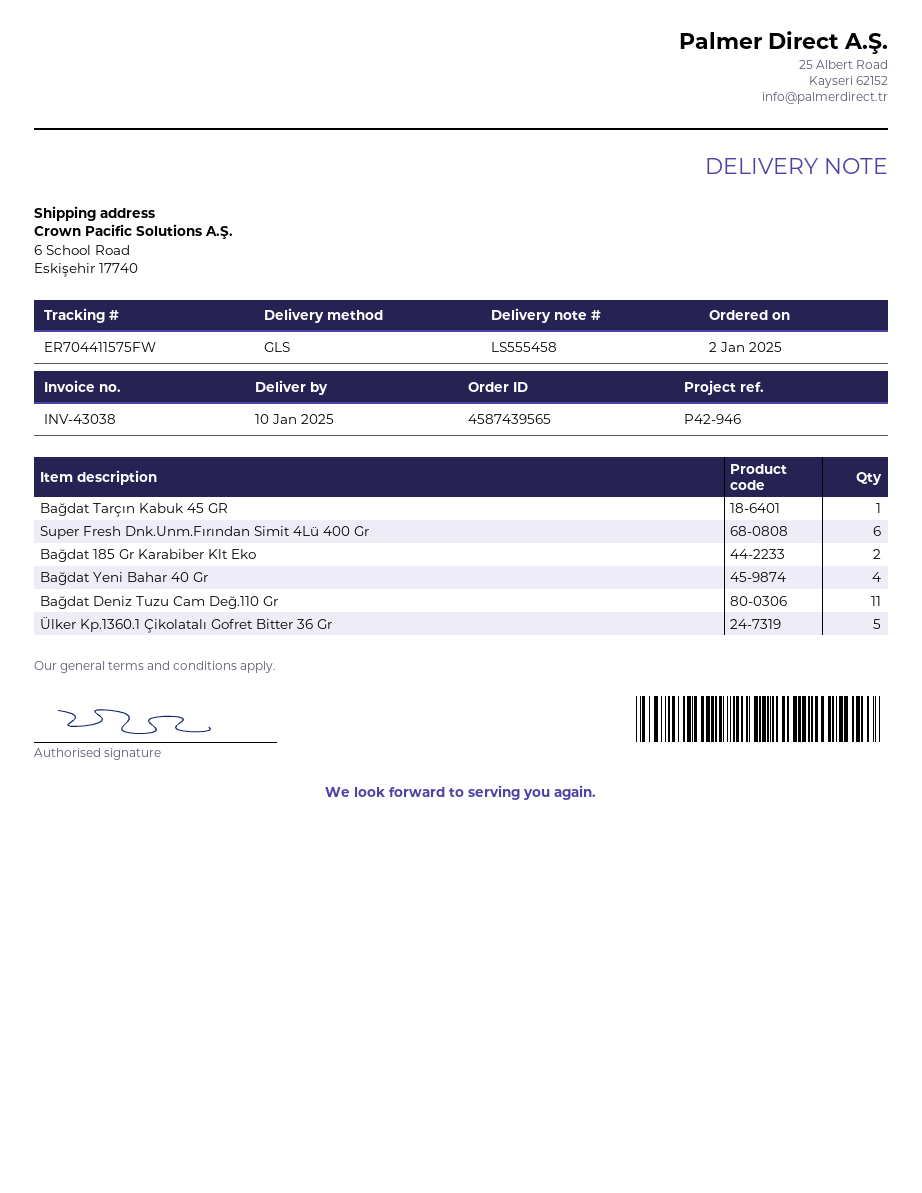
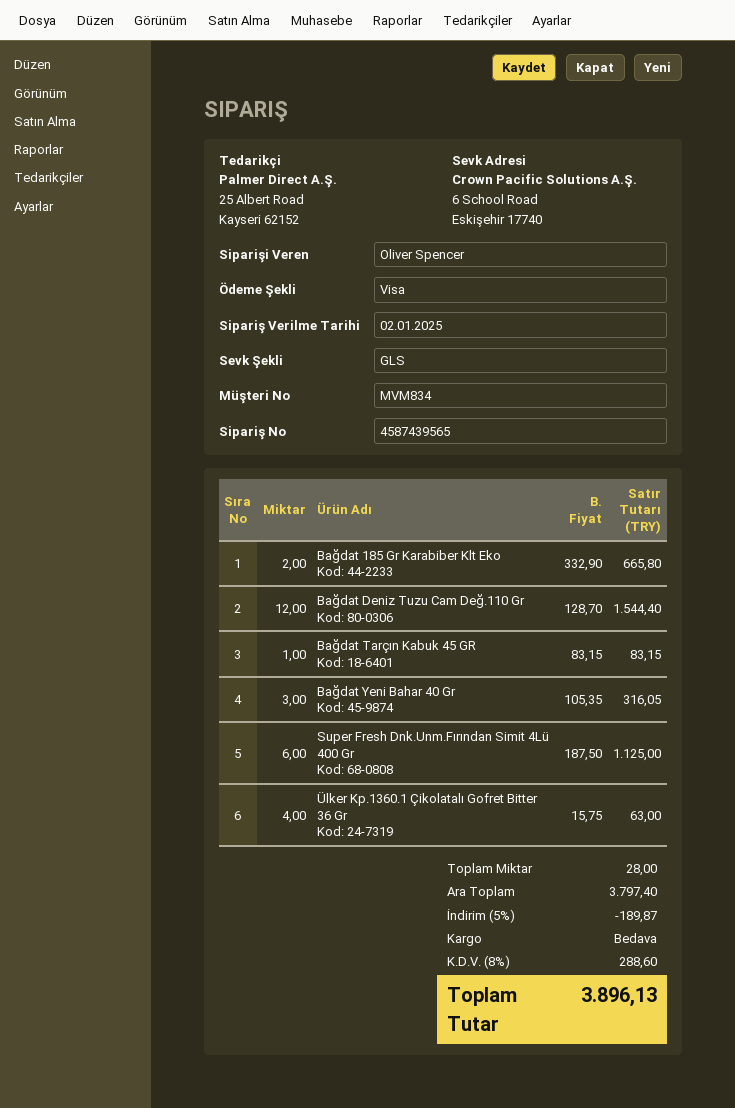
Bağdat Yeni Bahar 40 Gr: 4 -> 3
Bağdat Deniz Tuzu Cam Değ.110 Gr: 11 -> 12
Ülker Kp.1360.1 Çikolatalı Gofret Bitter 36 Gr: 5 -> 4

